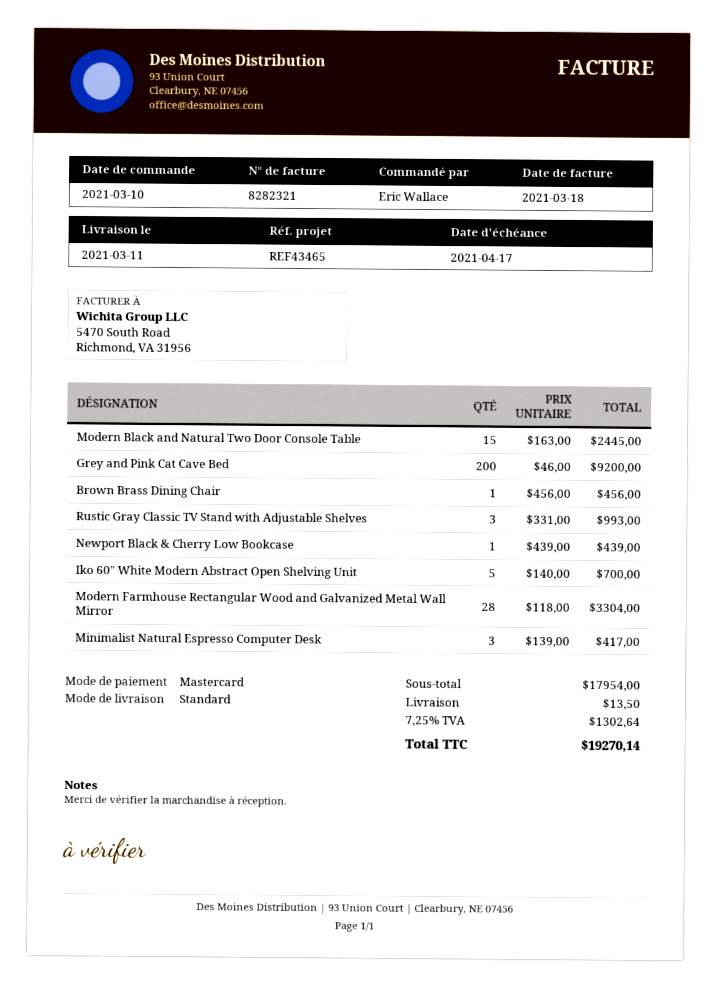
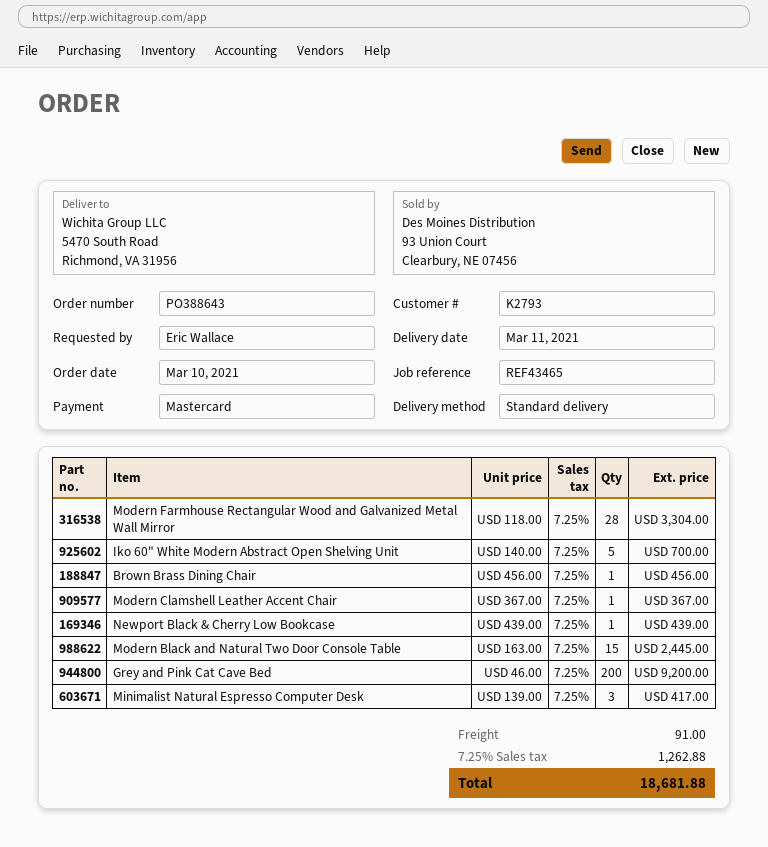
Rustic Gray Classic TV Stand with Adjustable Shelves: 3 x 331.00 = 993.00 -> none
Modern Clamshell Leather Accent Chair: none -> 1 x 367.00 = 367.00
shipping: 13.50 -> 91.00
tax: 7.25% = 1302.64 -> 7.25% = 1262.88
total: 19270.14 -> 18681.88

